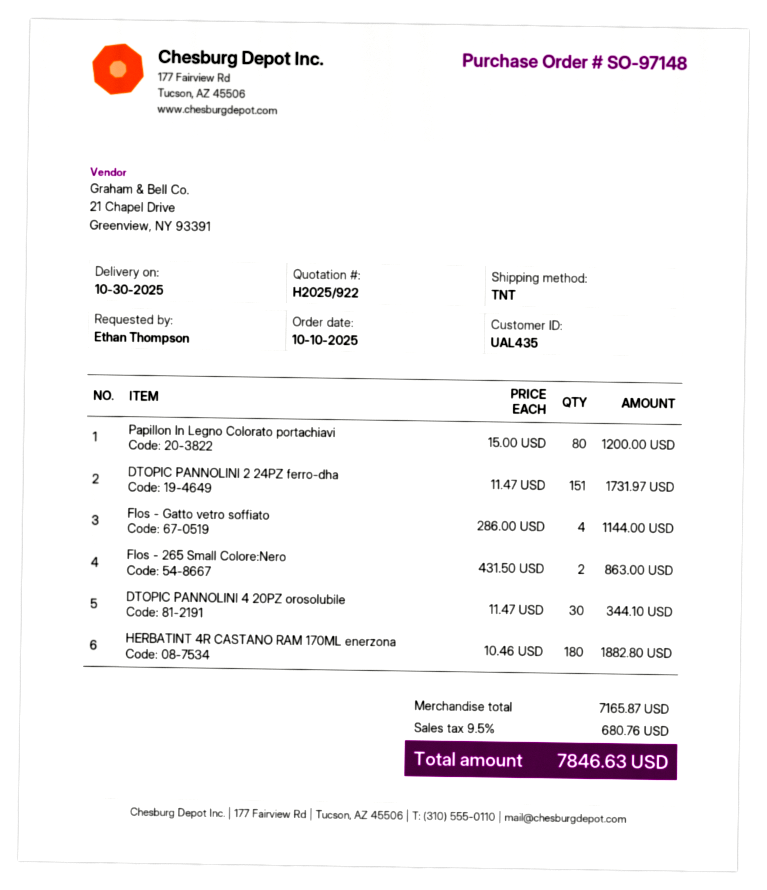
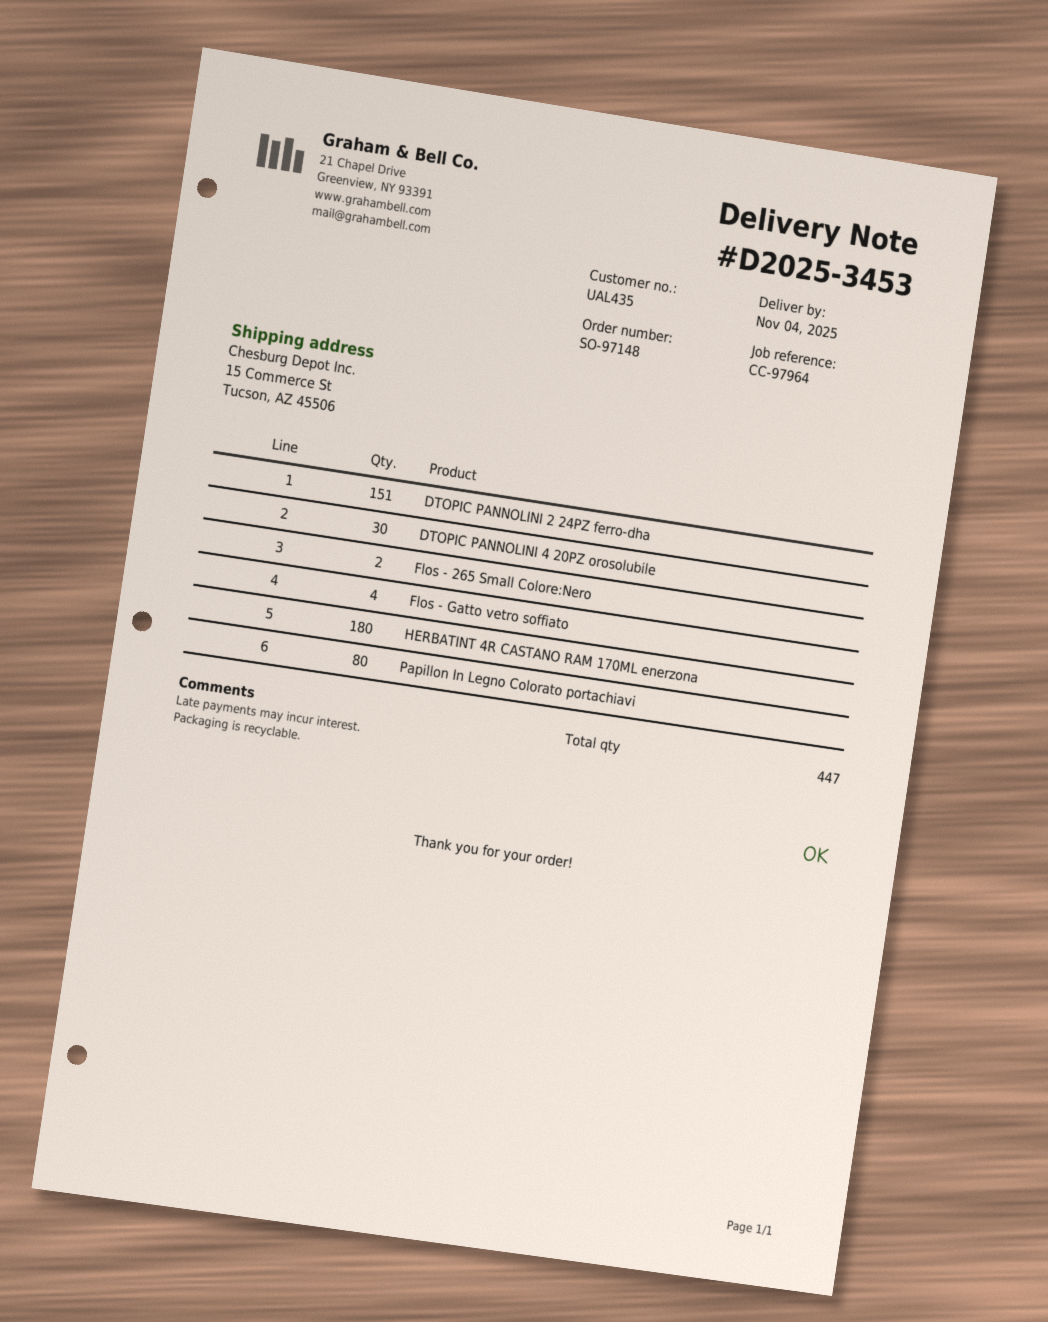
delivery date: 2025-10-30 -> 2025-11-04

